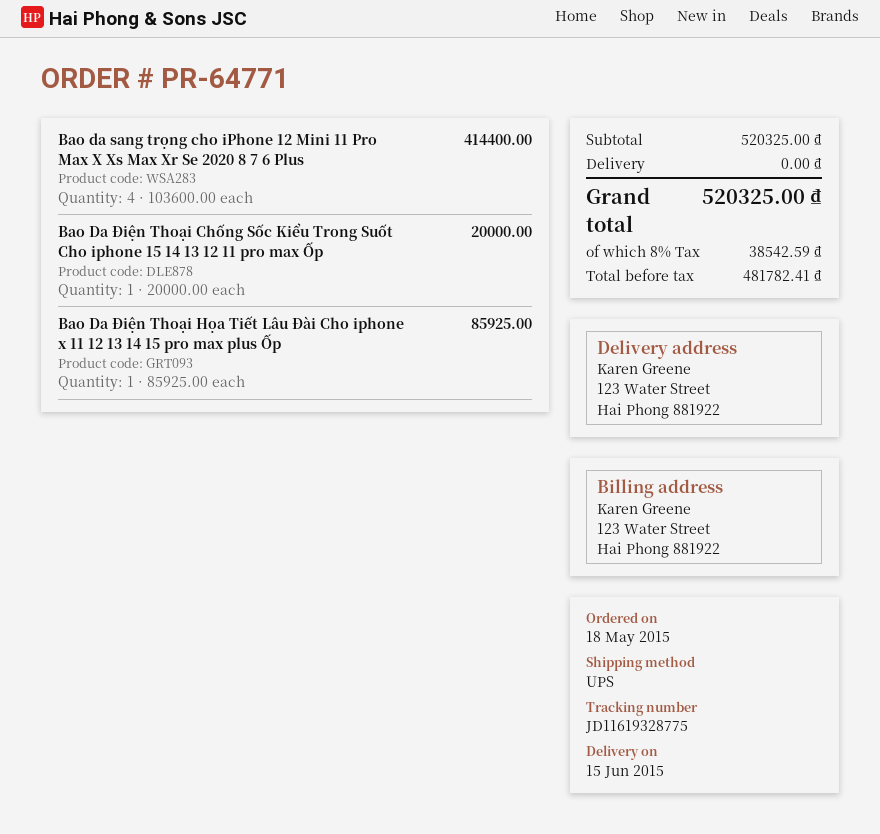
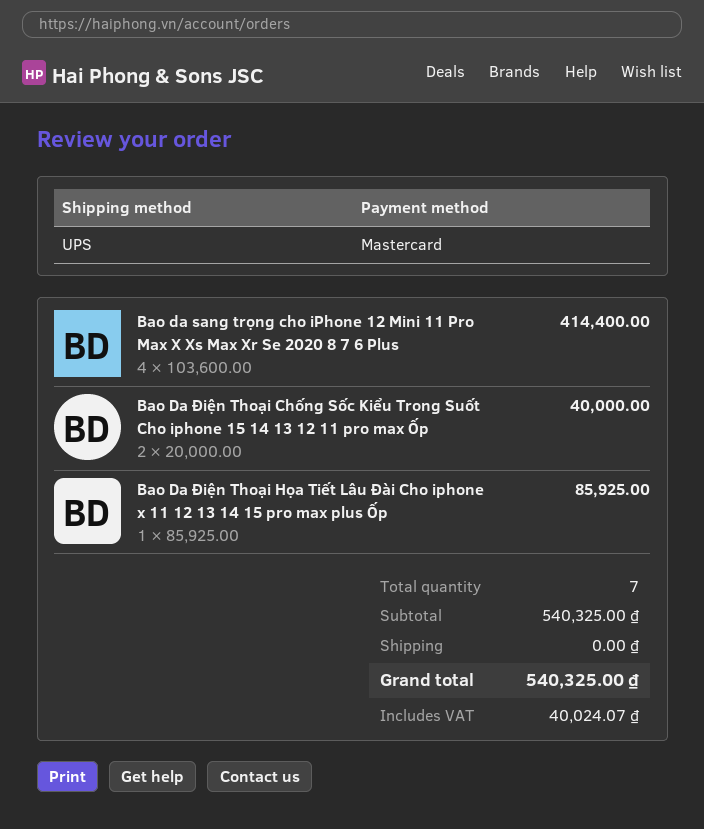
Bao Da Điện Thoại Chống Sốc Kiểu Trong Suốt Cho iphone 15 14 13 12 11 pro max Ốp: 1 x 20000.00 = 20000.00 -> 2 x 20000.00 = 40000.00
subtotal: 520325.00 -> 540325.00
tax: 38542.59 -> 40024.07
total: 520325.00 -> 540325.00

